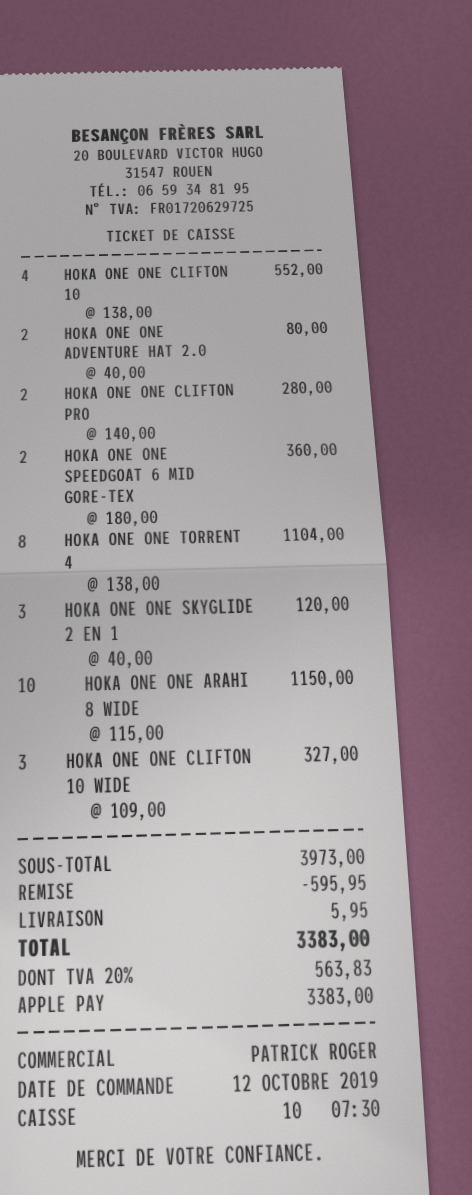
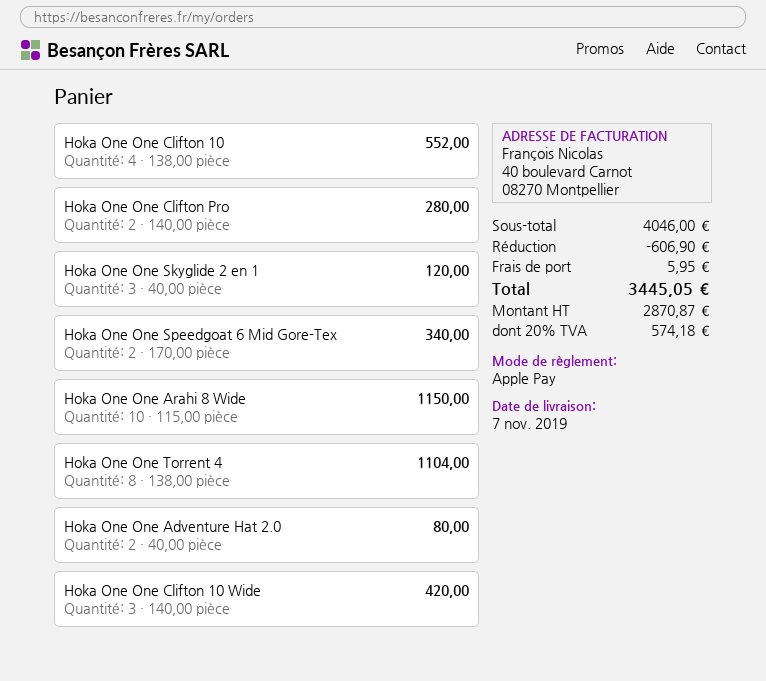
HOKA ONE ONE SPEEDGOAT 6 MID GORE-TEX: 2 x 180.00 = 360.00 -> 2 x 170.00 = 340.00
HOKA ONE ONE CLIFTON 10 WIDE: 3 x 109.00 = 327.00 -> 3 x 140.00 = 420.00
subtotal: 3973.00 -> 4046.00
discount: 595.95 -> 606.90
tax: 20% = 563.83 -> 20% = 574.18
total: 3383.00 -> 3445.05

